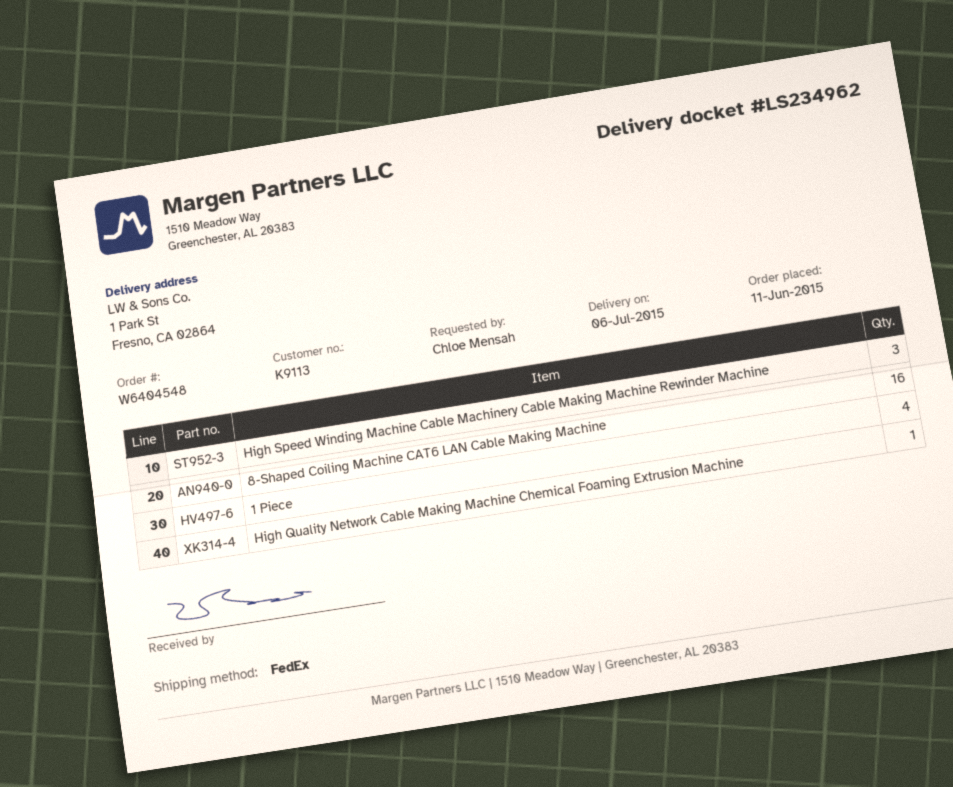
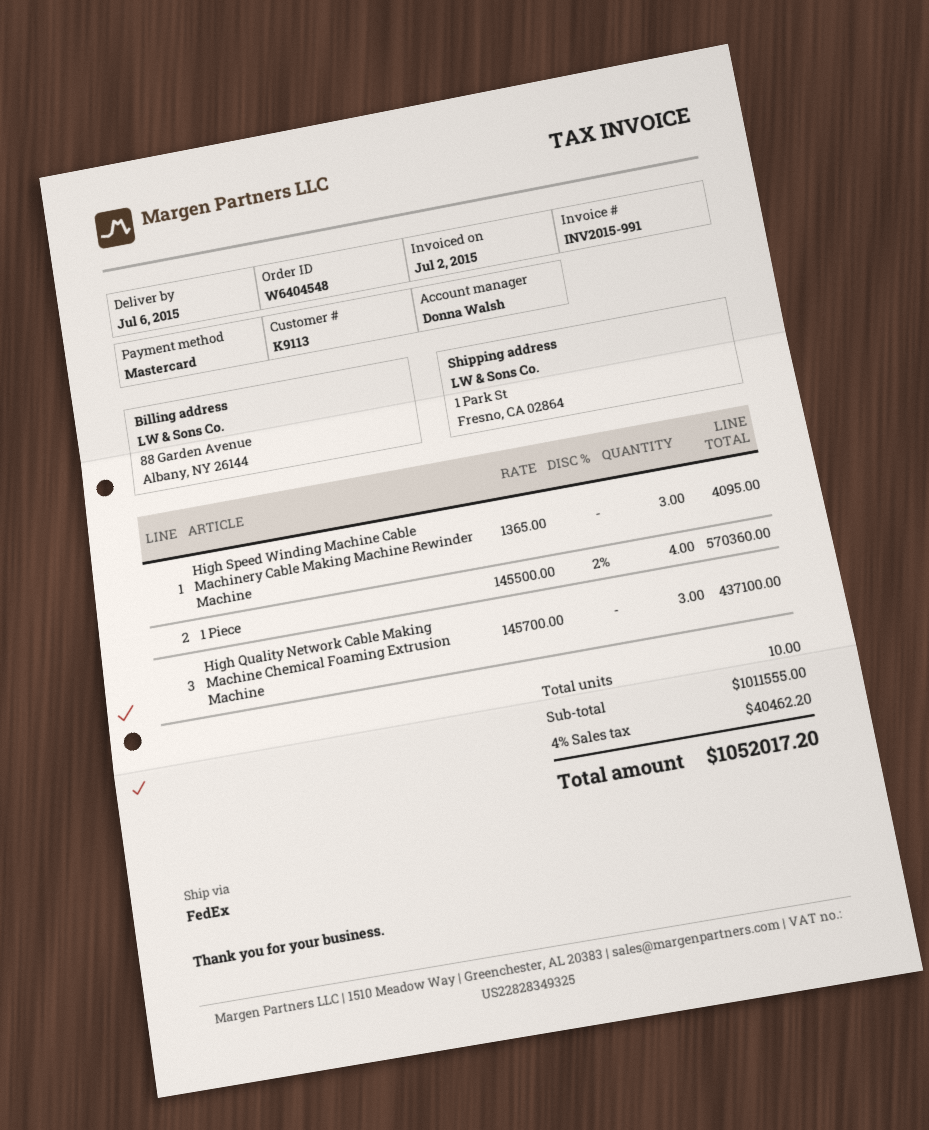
8-Shaped Coiling Machine CAT6 LAN Cable Making Machine: 16 -> none
High Quality Network Cable Making Machine Chemical Foaming Extrusion Machine: 1 -> 3

